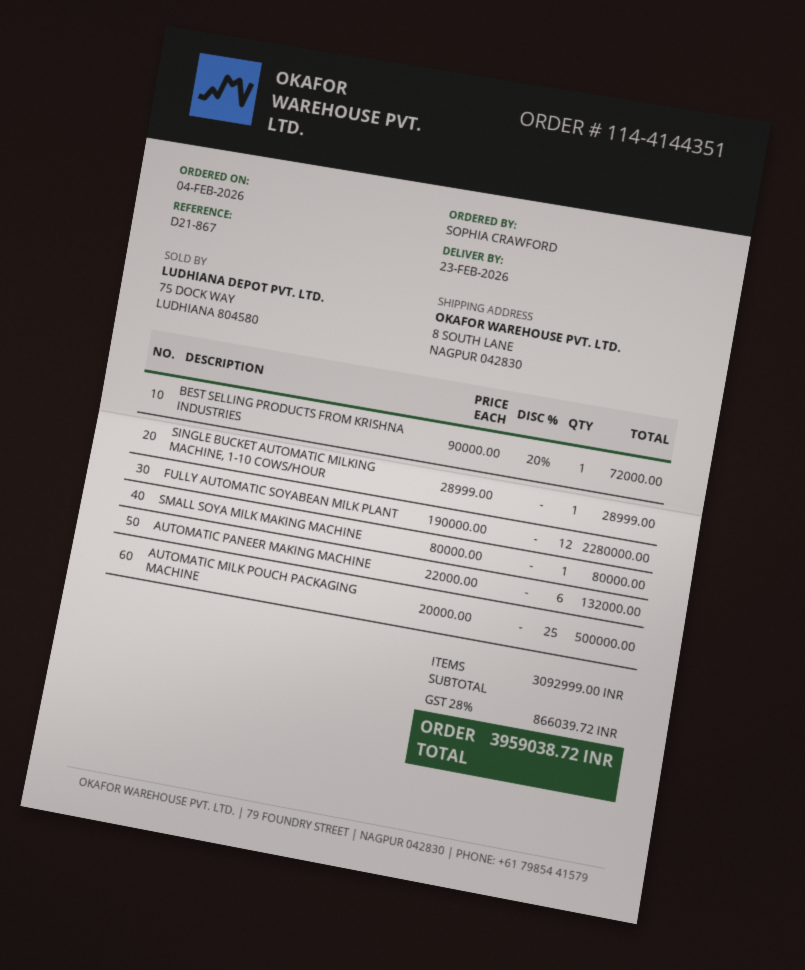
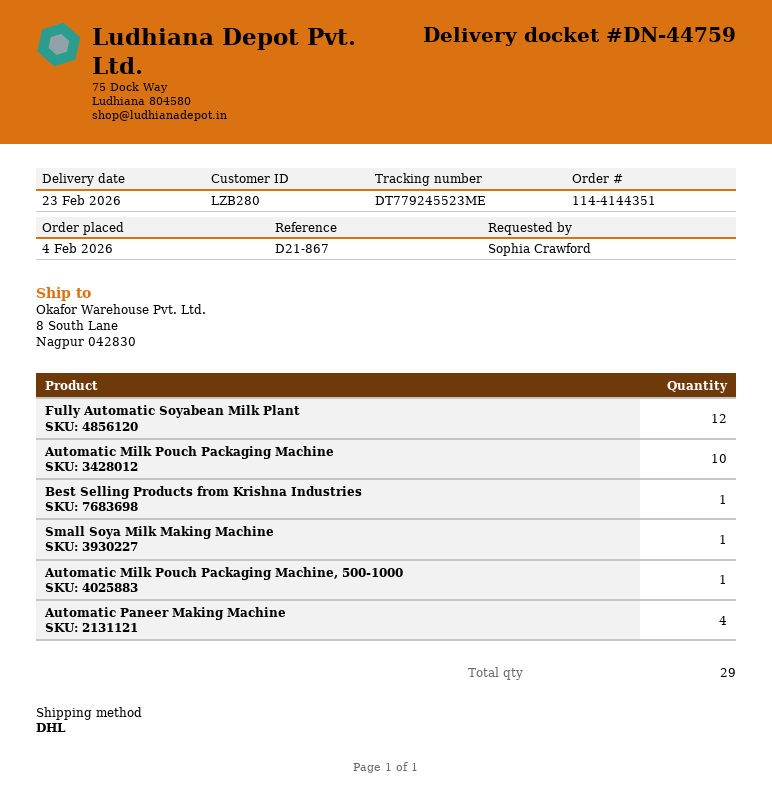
SINGLE BUCKET AUTOMATIC MILKING MACHINE, 1-10 COWS/HOUR: 1 -> none
AUTOMATIC PANEER MAKING MACHINE: 6 -> 4
AUTOMATIC MILK POUCH PACKAGING MACHINE: 25 -> 10
Automatic Milk Pouch Packaging Machine, 500-1000: none -> 1

